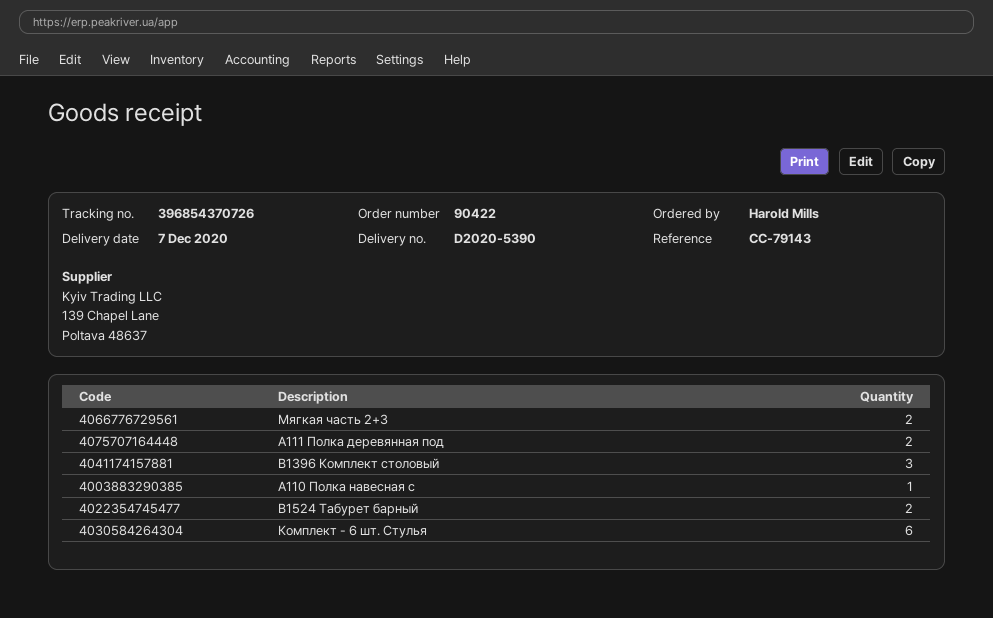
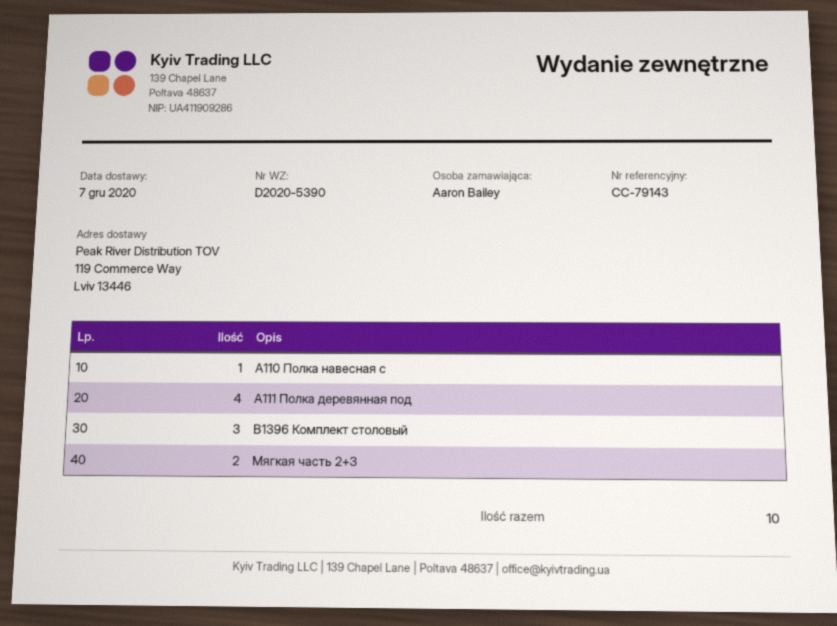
ordered by: Harold Mills -> Aaron Bailey
А111 Полка деревянная под: 2 -> 4
В1524 Табурет барный: 2 -> none
Комплект - 6 шт. Стулья: 6 -> none

